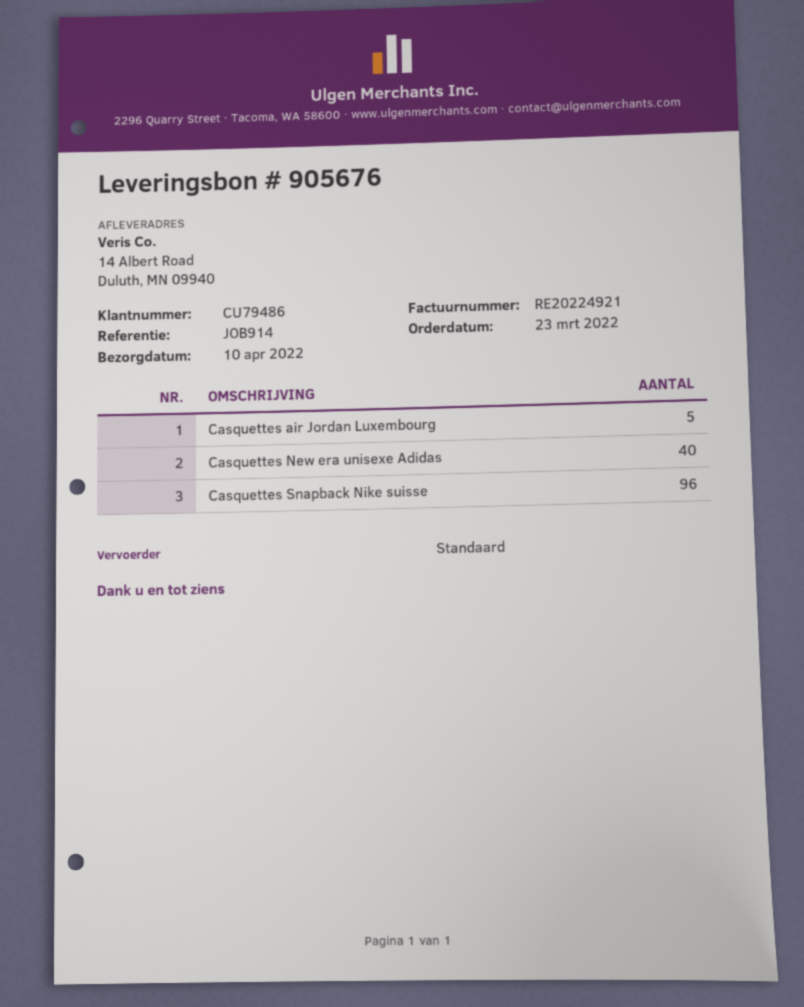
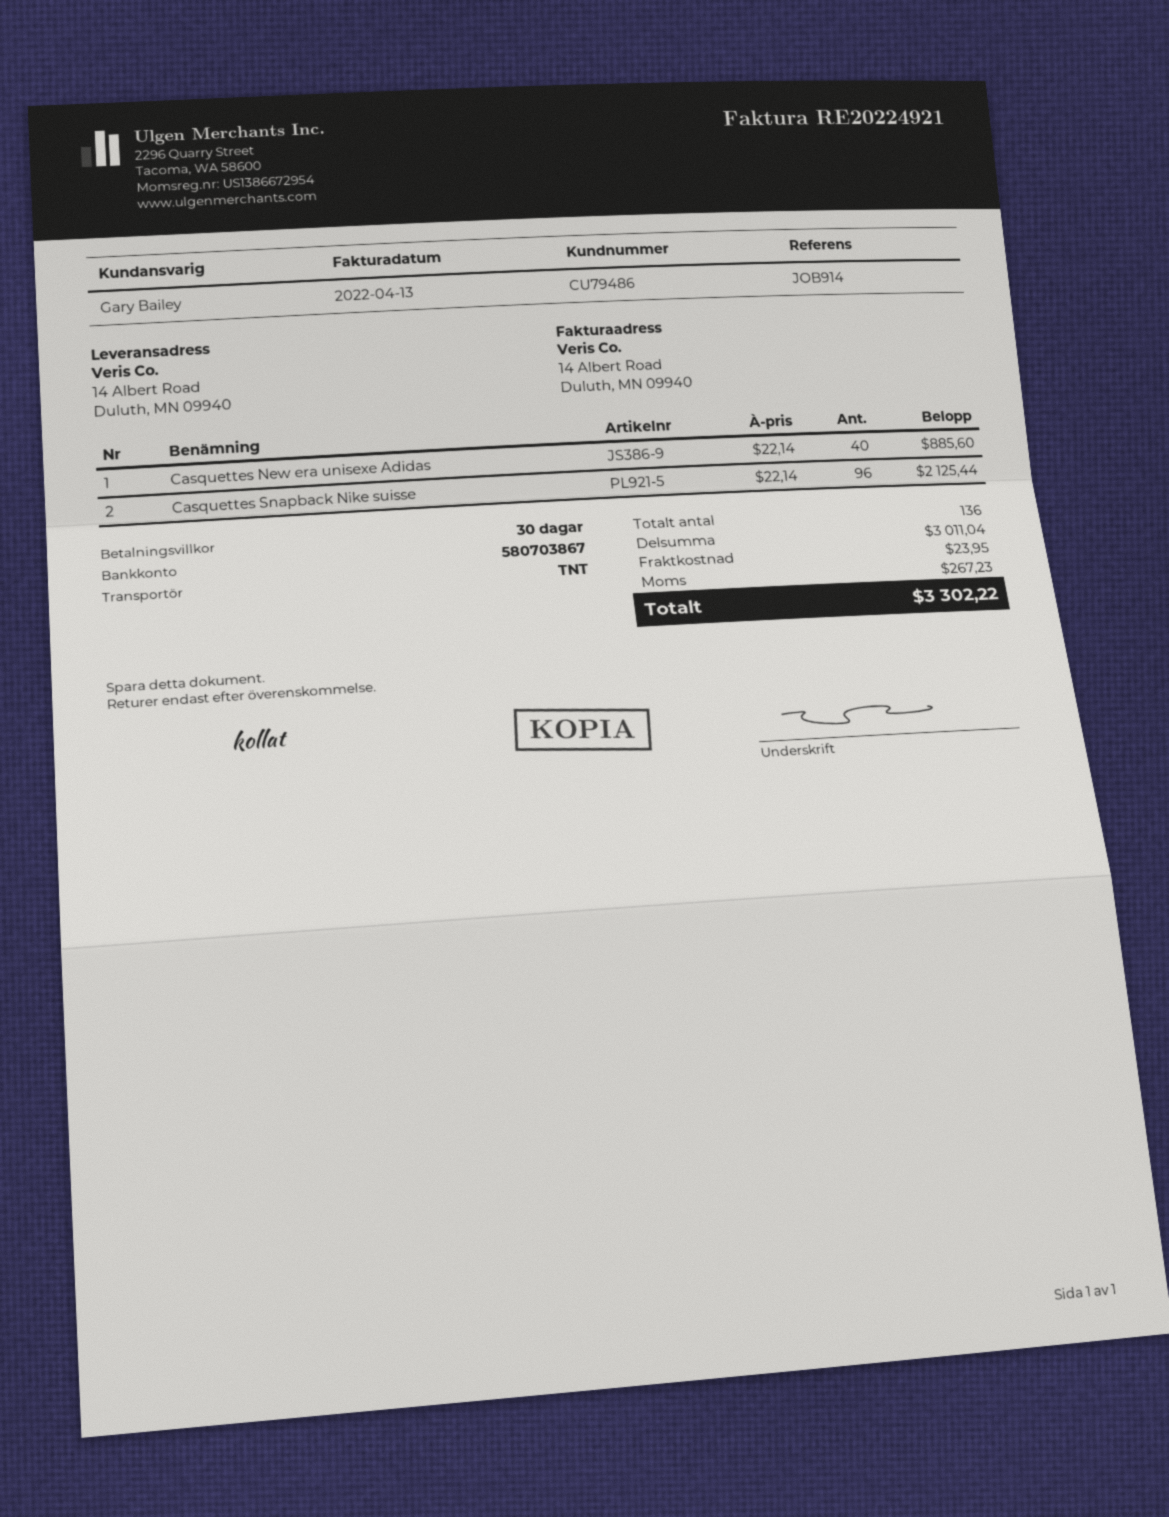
shipping method: standard -> TNT
Casquettes air Jordan Luxembourg: 5 -> none

